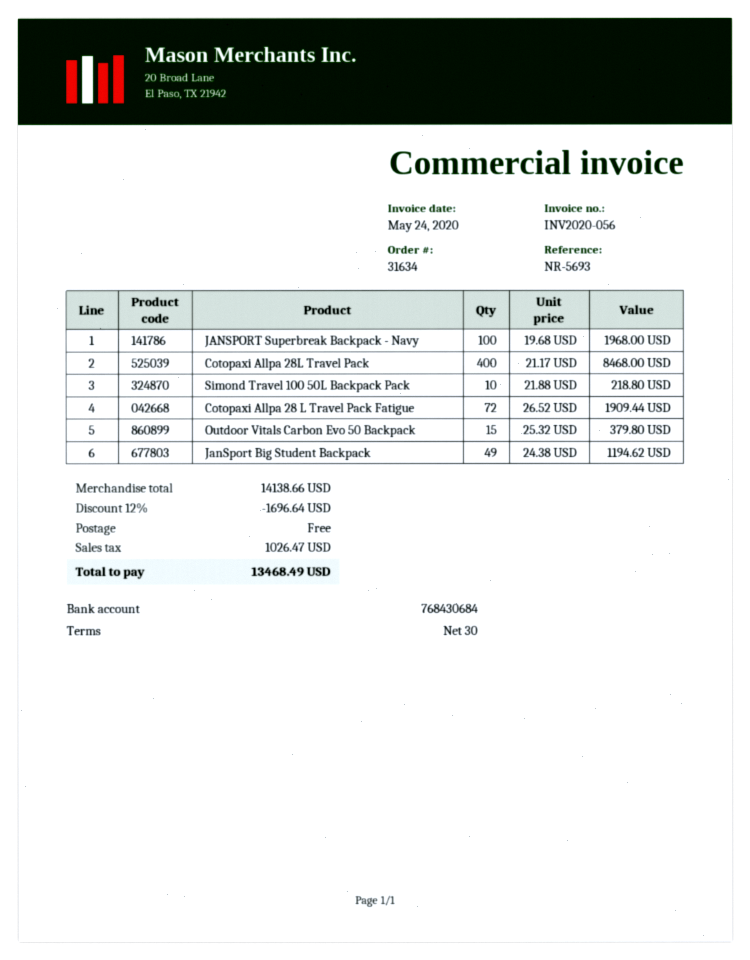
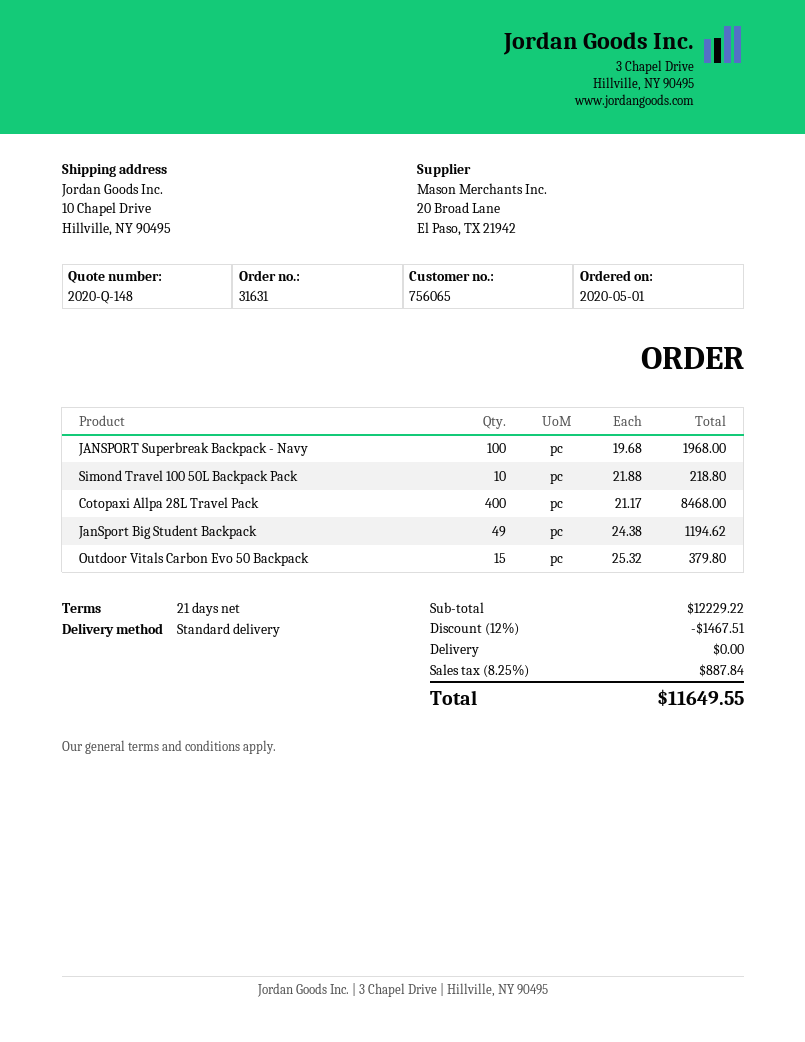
order number: 31634 -> 31631
payment terms: 30 days -> 21 days
Cotopaxi Allpa 28 L Travel Pack Fatigue: 72 x 26.52 = 1909.44 -> none
subtotal: 14138.66 -> 12229.22
discount: 12% = 1696.64 -> 12% = 1467.51
tax: 1026.47 -> 887.84
total: 13468.49 -> 11649.55

